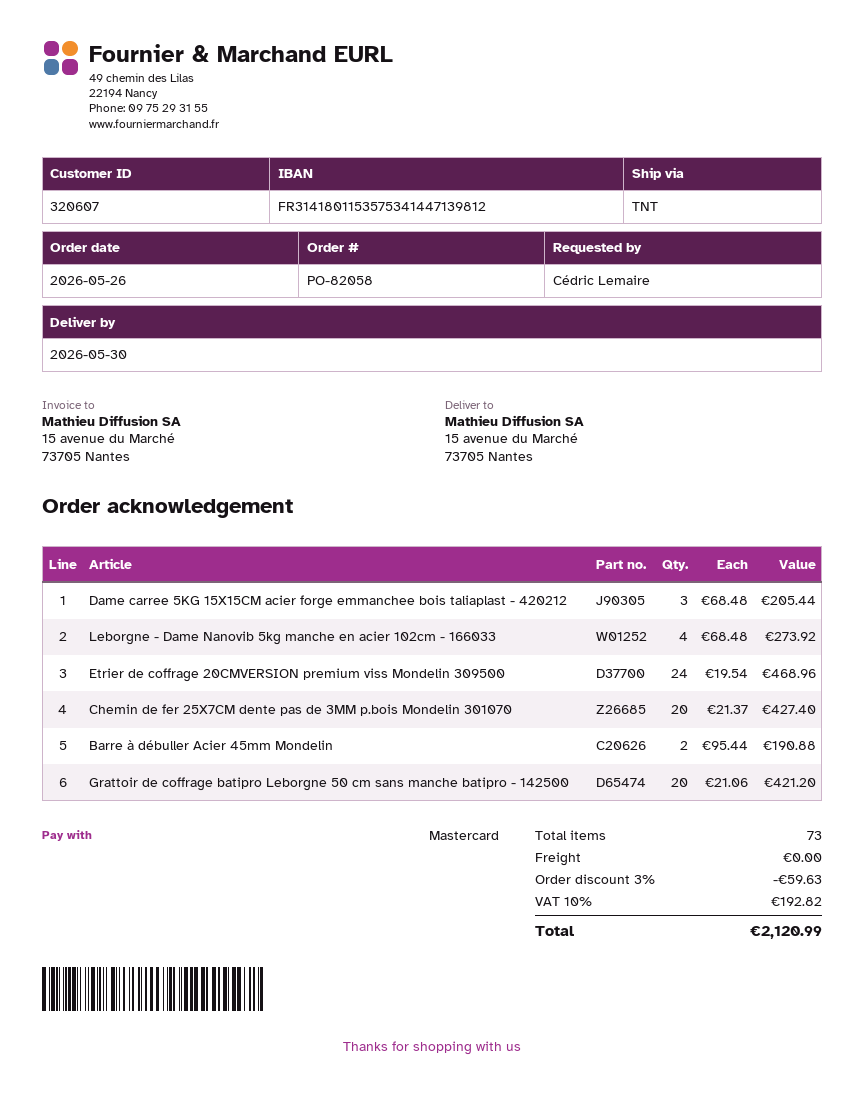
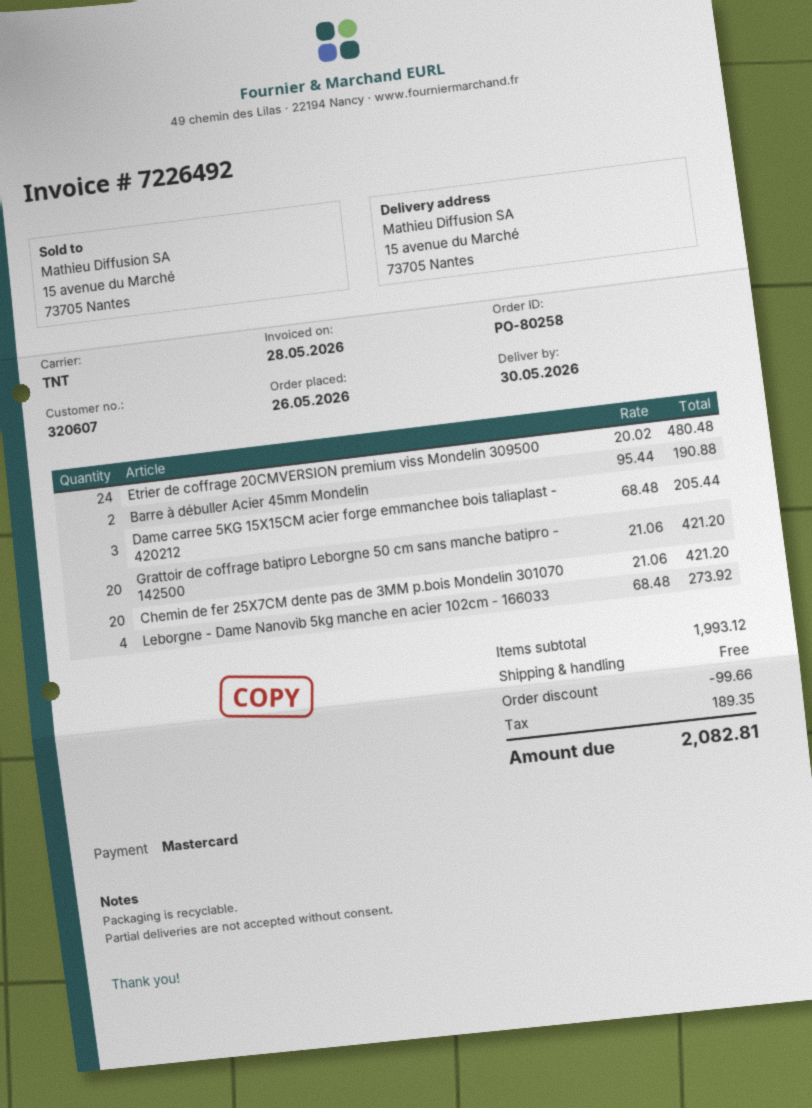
order number: PO-82058 -> PO-80258
Etrier de coffrage 20CMVERSION premium viss Mondelin 309500: 24 x 19.54 = 468.96 -> 24 x 20.02 = 480.48
Chemin de fer 25X7CM dente pas de 3MM p.bois Mondelin 301070: 20 x 21.37 = 427.40 -> 20 x 21.06 = 421.20
discount: 59.63 -> 99.66
tax: 192.82 -> 189.35
total: 2120.99 -> 2082.81

